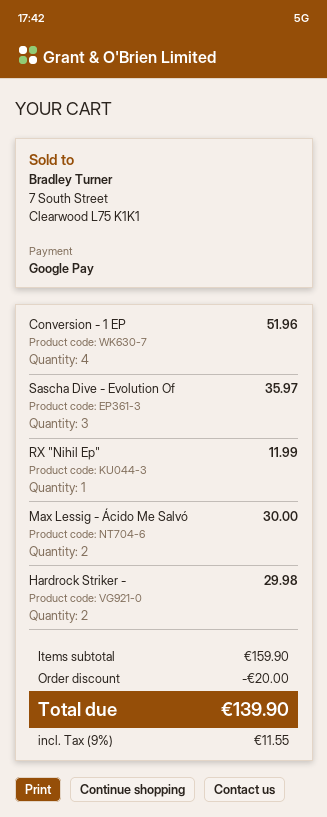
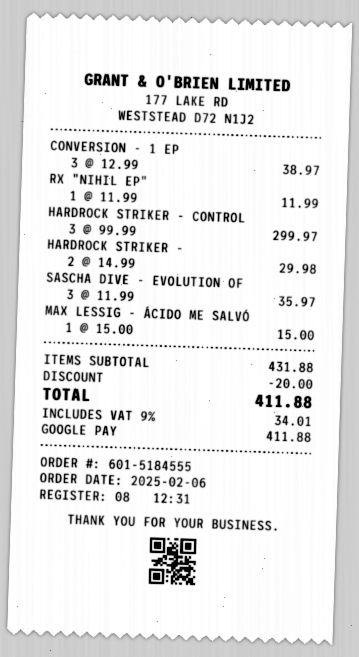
Conversion - 1 EP: 4 for 51.96 -> 3 for 38.97
Max Lessig - Ácido Me Salvó: 2 for 30.00 -> 1 for 15.00
HARDROCK STRIKER - CONTROL: none -> 3 for 299.97
subtotal: 159.90 -> 431.88
tax: 9% = 11.55 -> 9% = 34.01
total: 139.90 -> 411.88

